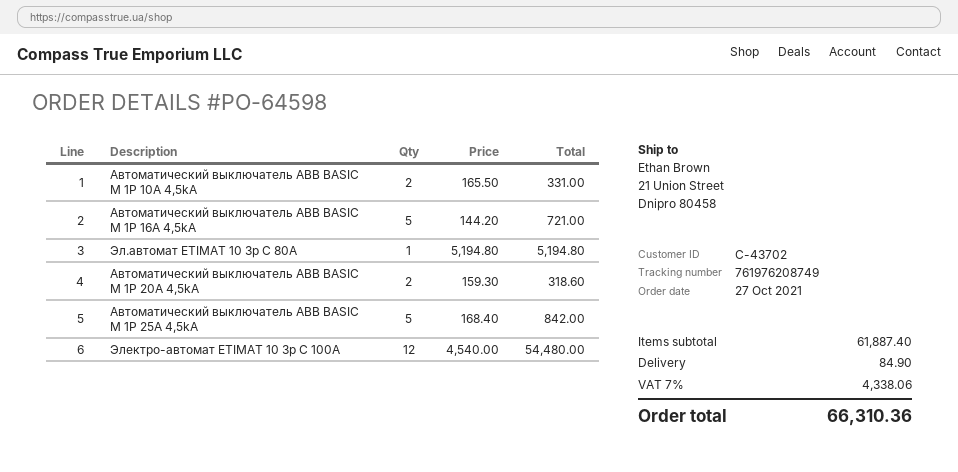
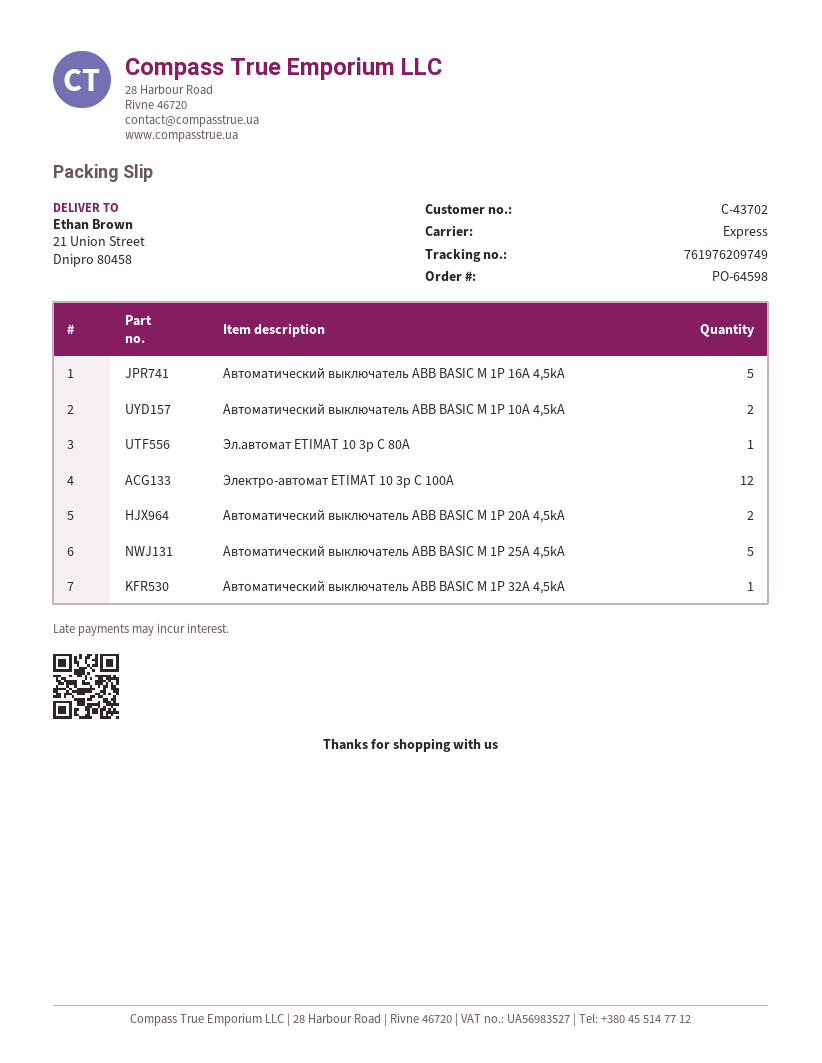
tracking number: 761976208749 -> 761976209749
Автоматический выключатель ABB BASIC M 1Р 32А 4,5kA: none -> 1

